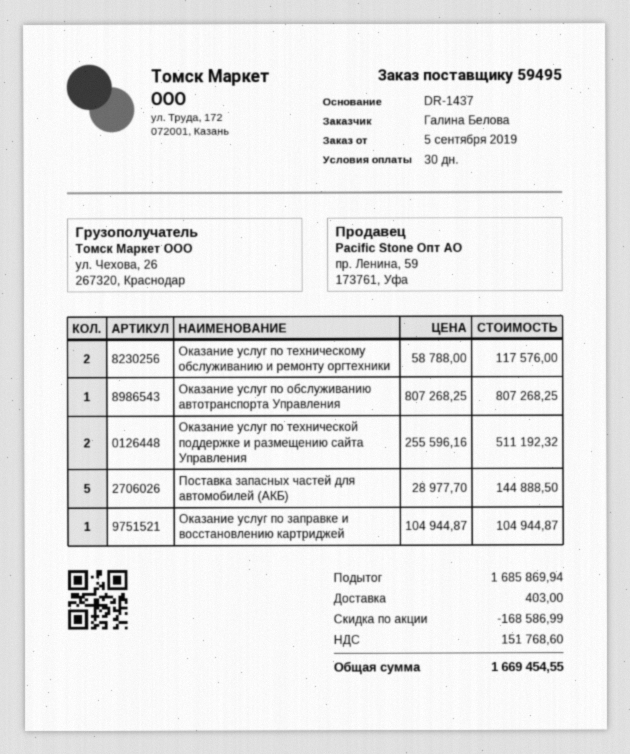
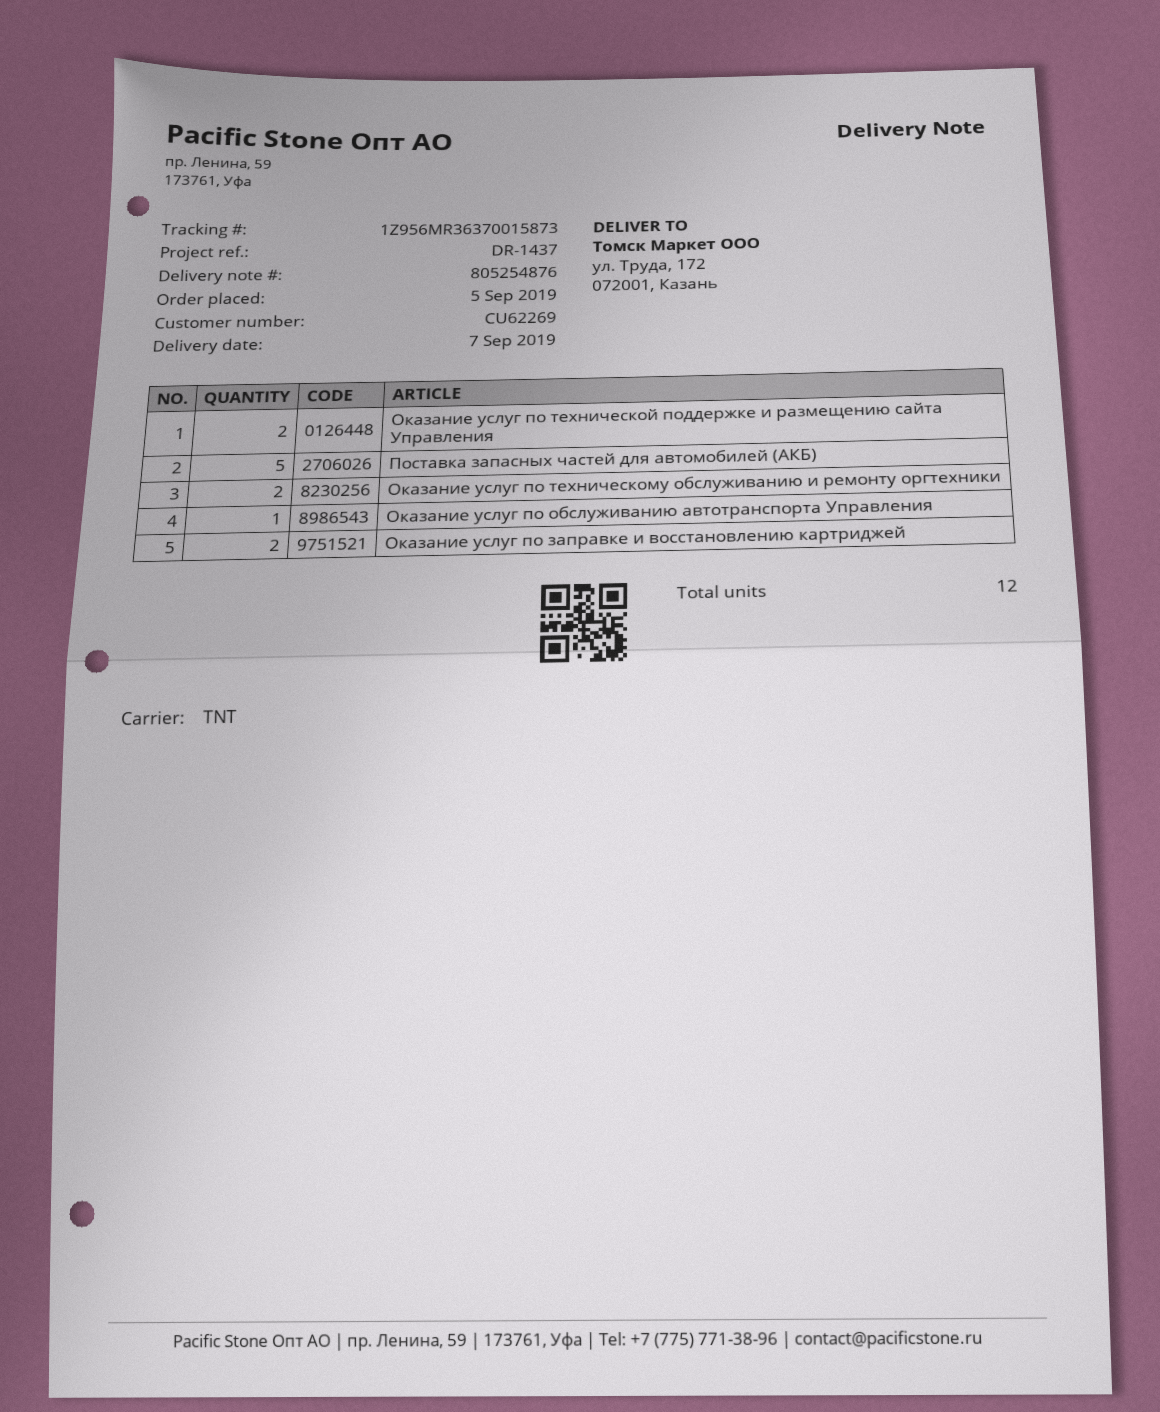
ship to: ул. Чехова, 26, 267320, Краснодар -> ул. Труда, 172, 072001, Казань
Оказание услуг по заправке и восстановлению картриджей: 1 -> 2

